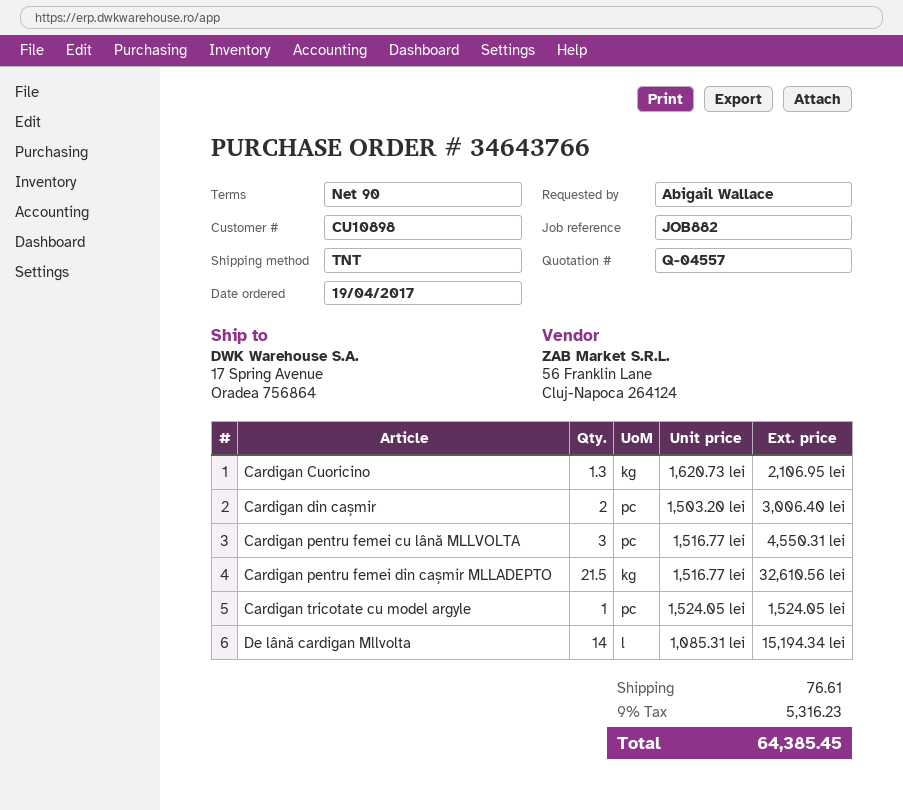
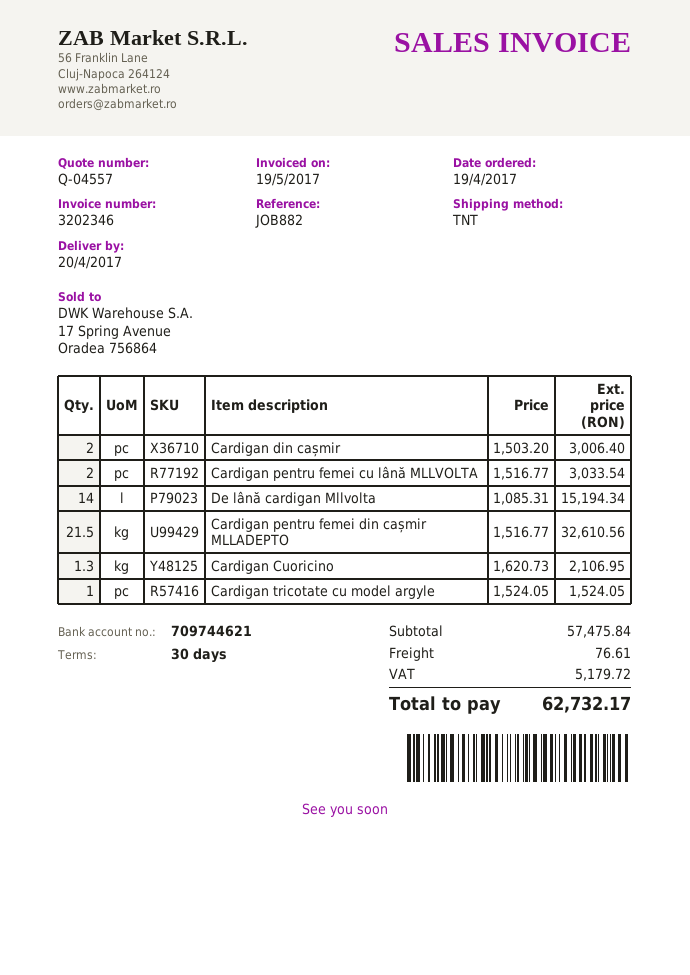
payment terms: 90 days -> 30 days
Cardigan pentru femei cu lână MLLVOLTA: 3 x 1516.77 = 4550.31 -> 2 x 1516.77 = 3033.54
tax: 5316.23 -> 5179.72
total: 64385.45 -> 62732.17

